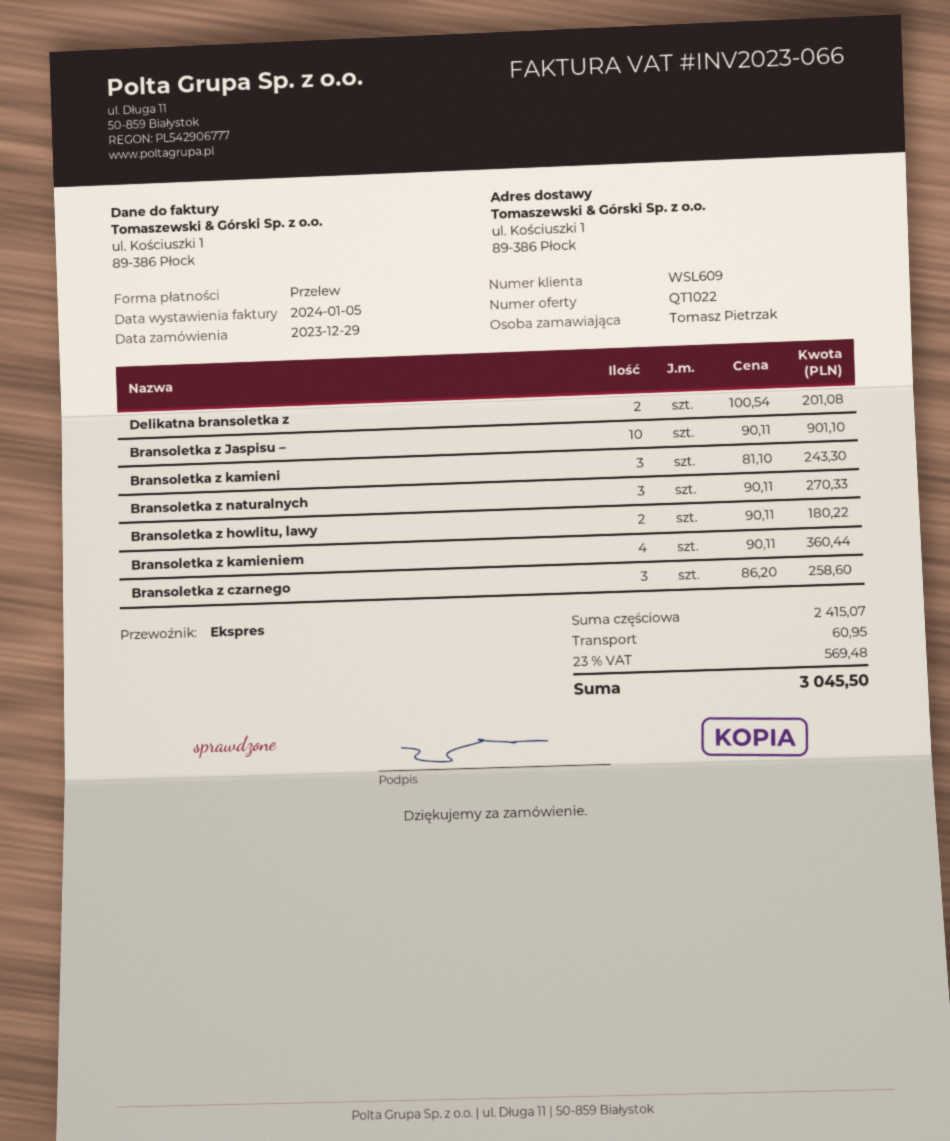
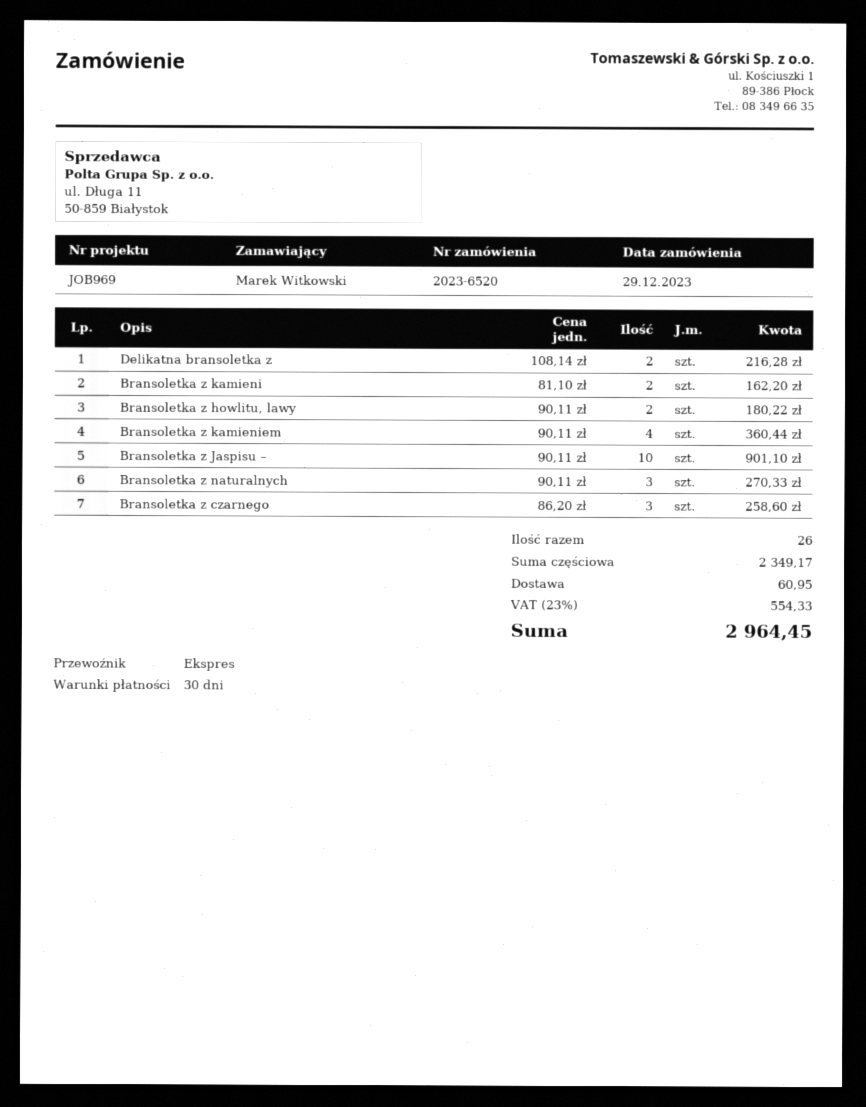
ordered by: Tomasz Pietrzak -> Marek Witkowski
Delikatna bransoletka z: 2 x 100.54 = 201.08 -> 2 x 108.14 = 216.28
Bransoletka z kamieni: 3 x 81.10 = 243.30 -> 2 x 81.10 = 162.20
subtotal: 2415.07 -> 2349.17
tax: 23% = 569.48 -> 23% = 554.33
total: 3045.50 -> 2964.45

